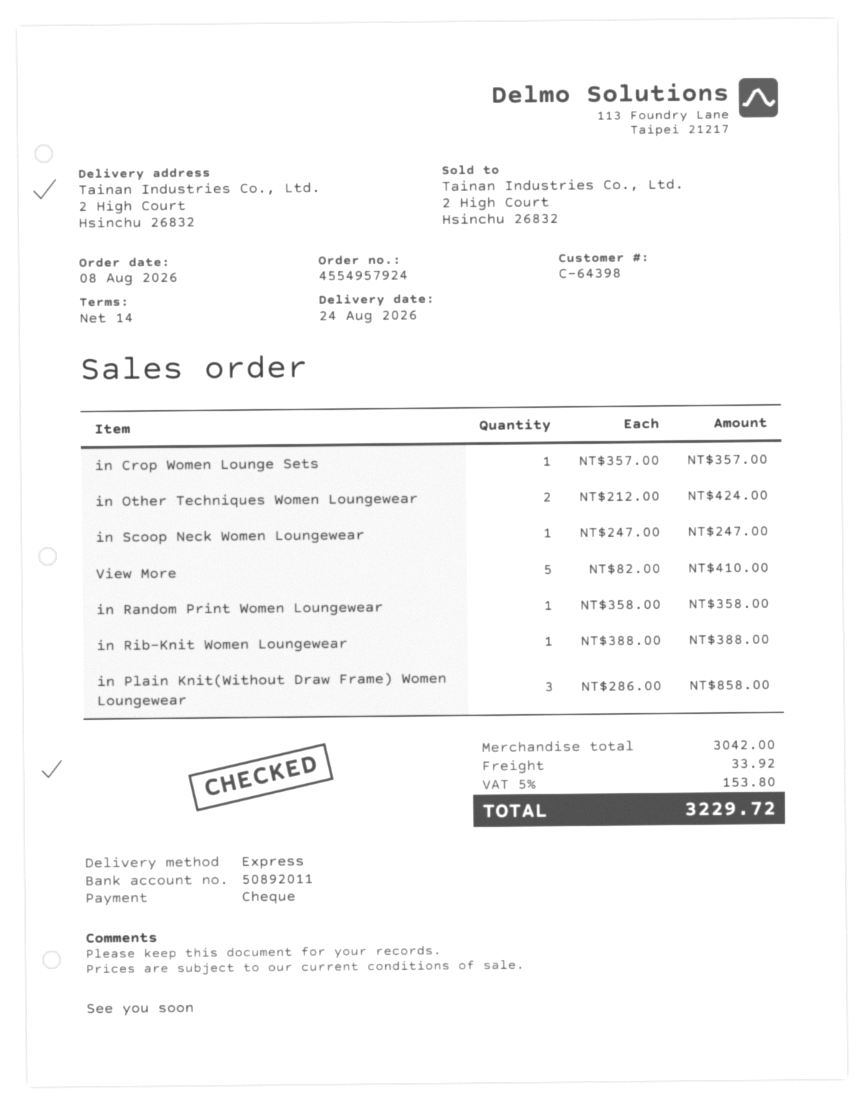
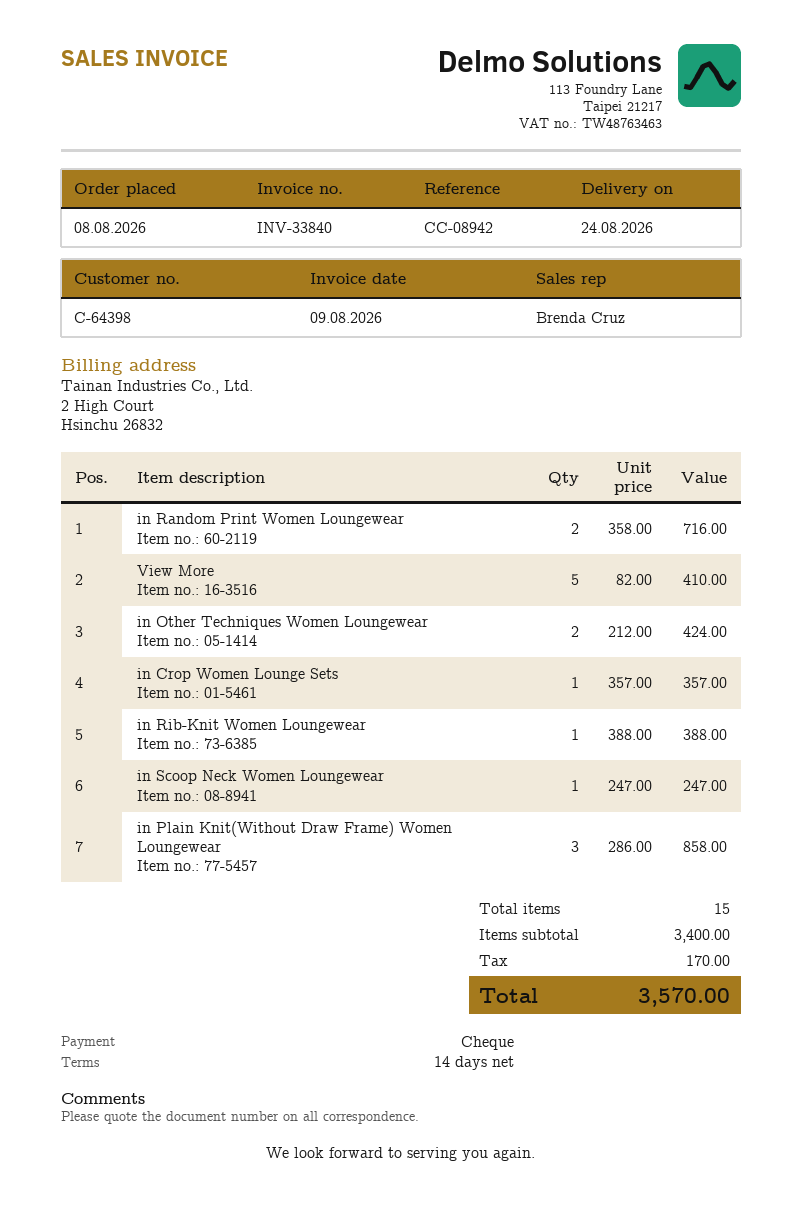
in Random Print Women Loungewear: 1 x 358.00 = 358.00 -> 2 x 358.00 = 716.00
subtotal: 3042.00 -> 3400.00
shipping: 33.92 -> none
tax: 153.80 -> 170.00
total: 3229.72 -> 3570.00

